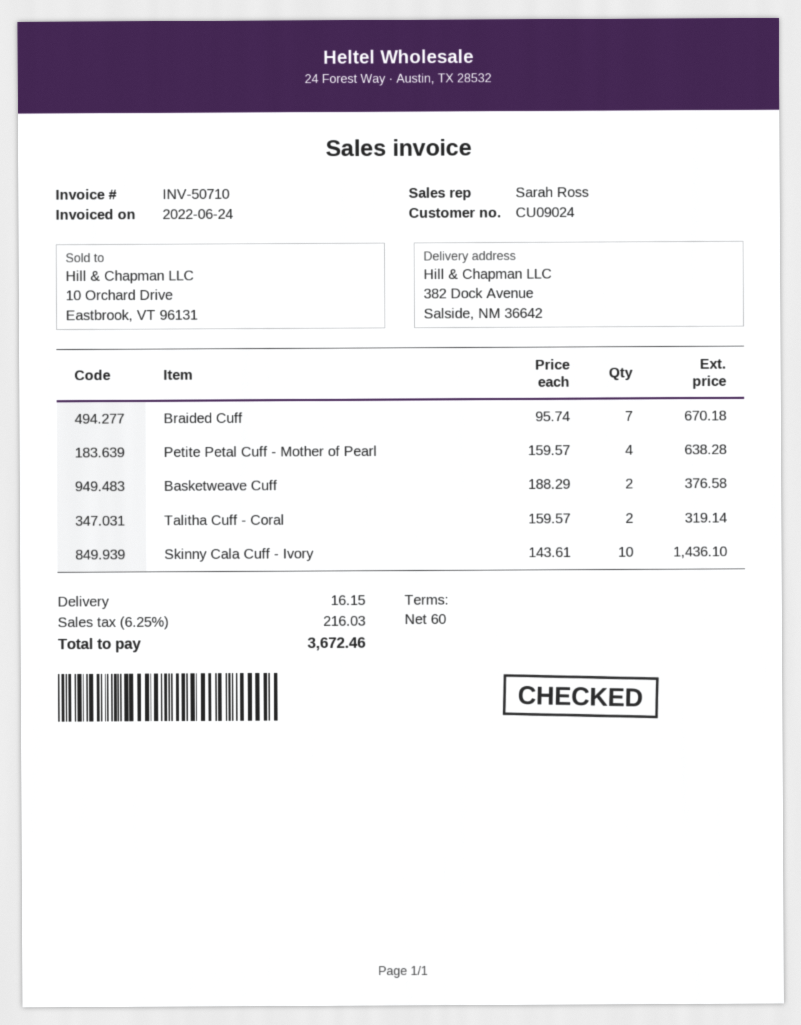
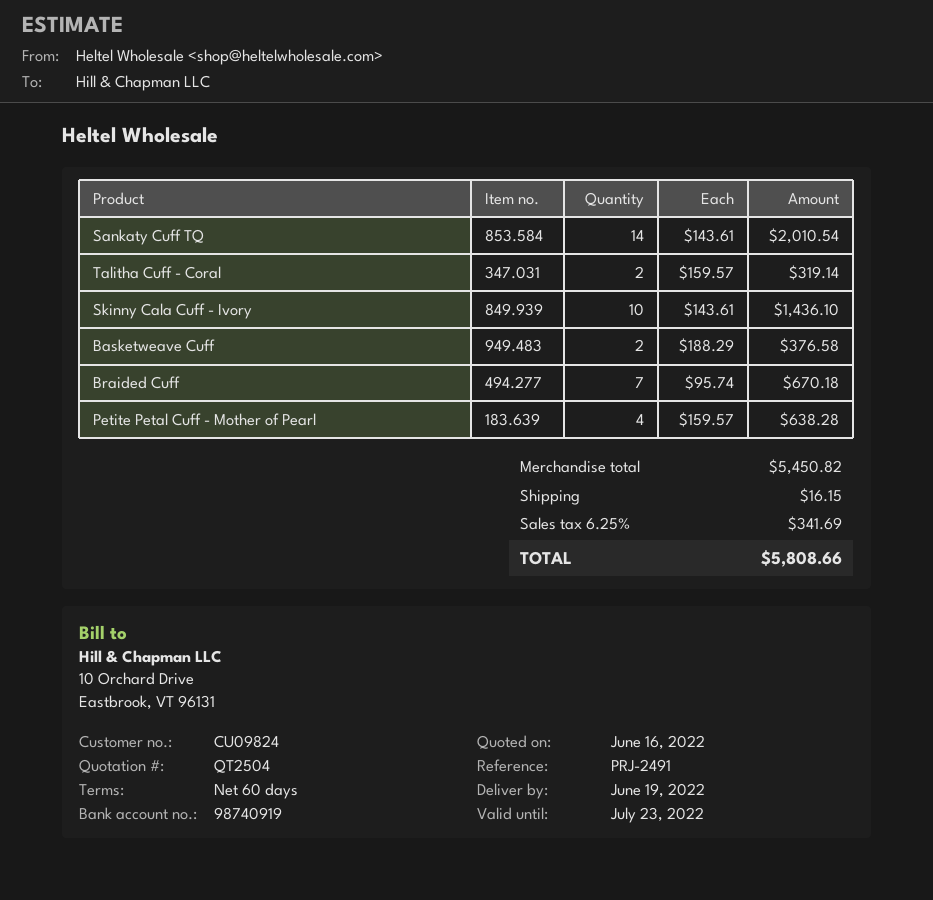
customer number: CU09024 -> CU09824
Sankaty Cuff TQ: none -> 14 x 143.61 = 2010.54
tax: 6.25% = 216.03 -> 6.25% = 341.69
total: 3672.46 -> 5808.66

